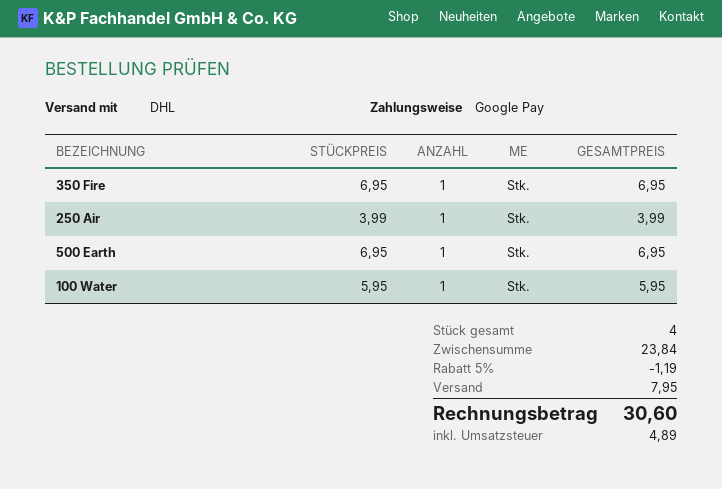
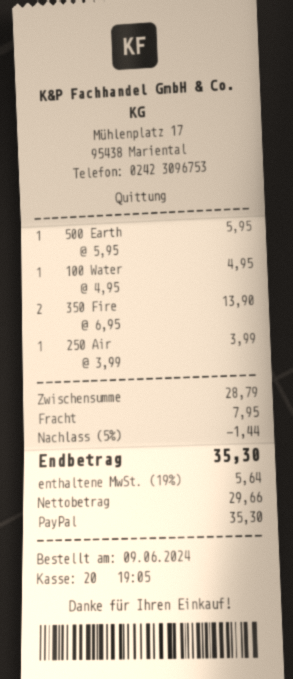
payment method: Google Pay -> PayPal
350 Fire: 1 x 6.95 = 6.95 -> 2 x 6.95 = 13.90
500 Earth: 1 x 6.95 = 6.95 -> 1 x 5.95 = 5.95
100 Water: 1 x 5.95 = 5.95 -> 1 x 4.95 = 4.95
subtotal: 23.84 -> 28.79
discount: 5% = 1.19 -> 5% = 1.44
tax: 4.89 -> 5.64
total: 30.60 -> 35.30

